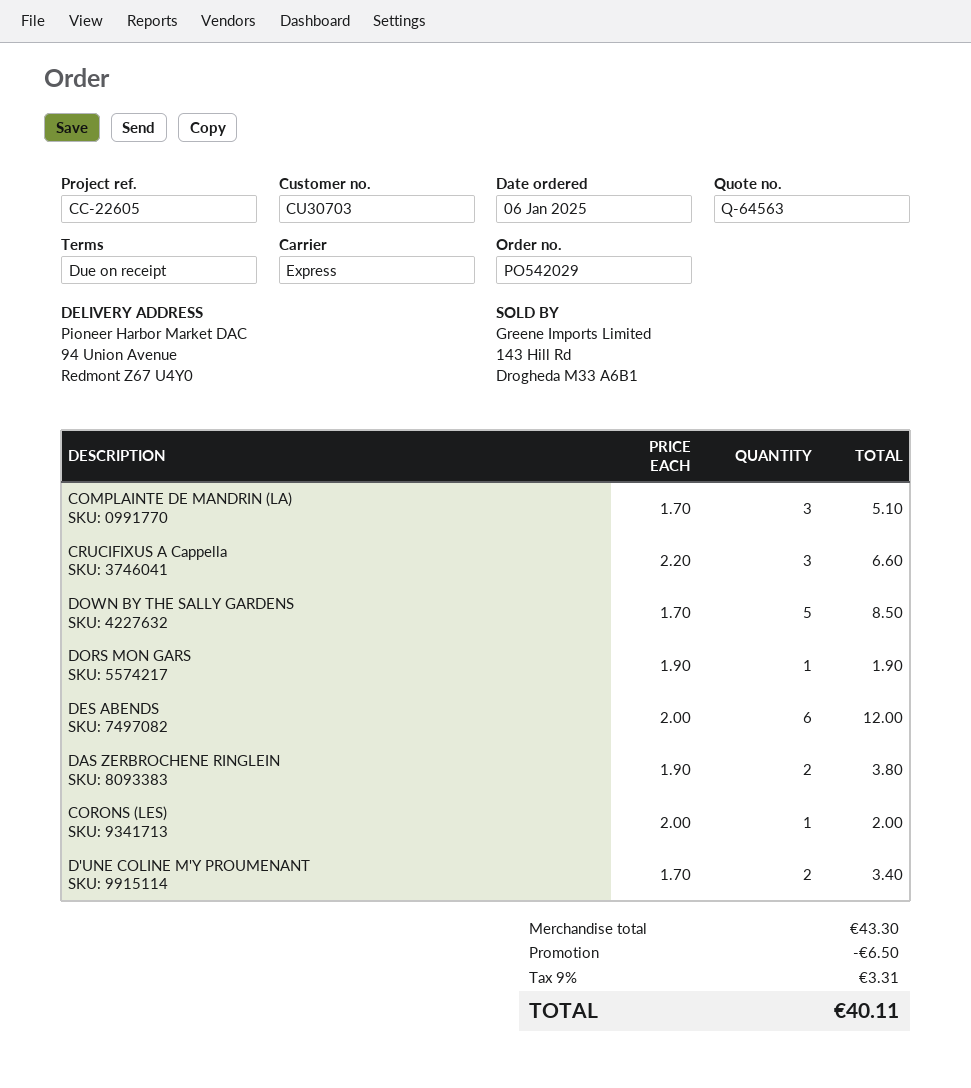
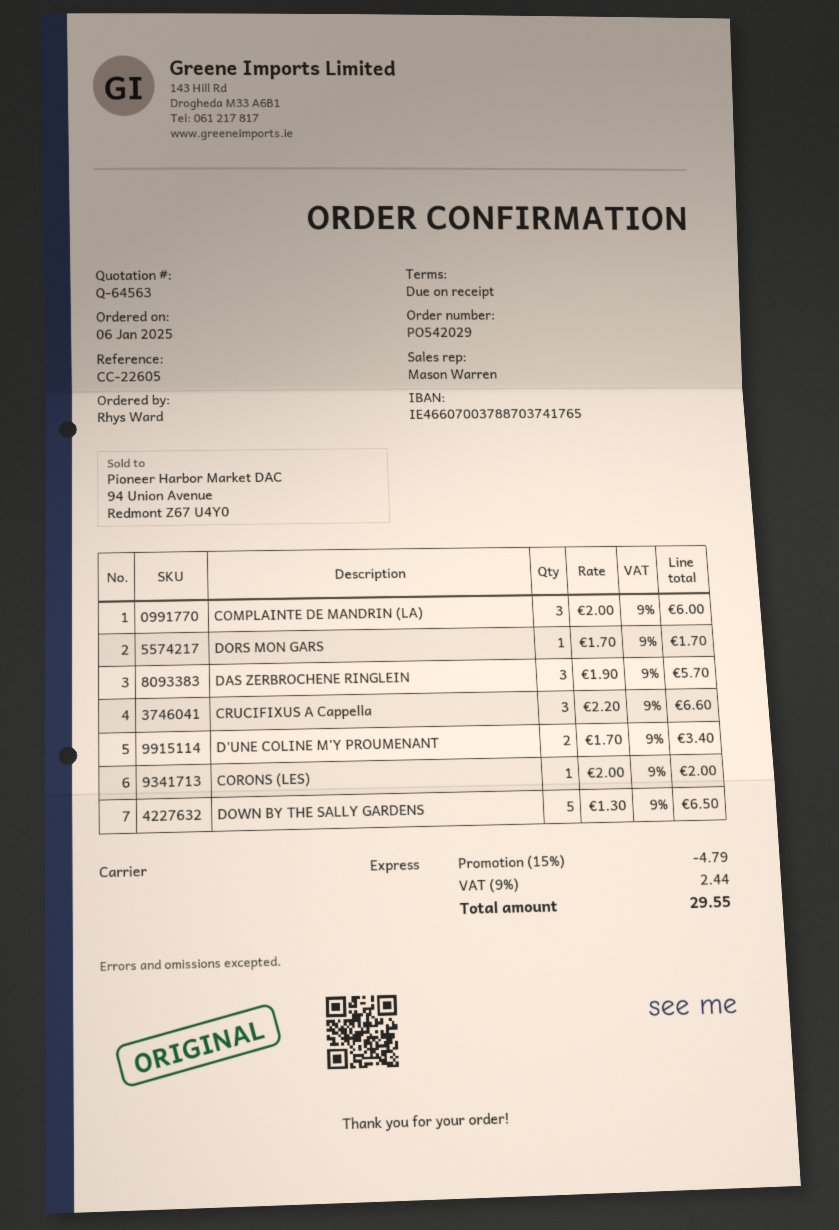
COMPLAINTE DE MANDRIN (LA): 3 x 1.70 = 5.10 -> 3 x 2.00 = 6.00
DOWN BY THE SALLY GARDENS: 5 x 1.70 = 8.50 -> 5 x 1.30 = 6.50
DORS MON GARS: 1 x 1.90 = 1.90 -> 1 x 1.70 = 1.70
DES ABENDS: 6 x 2.00 = 12.00 -> none
DAS ZERBROCHENE RINGLEIN: 2 x 1.90 = 3.80 -> 3 x 1.90 = 5.70
discount: 6.50 -> 4.79
tax: 9% = 3.31 -> 9% = 2.44
total: 40.11 -> 29.55

